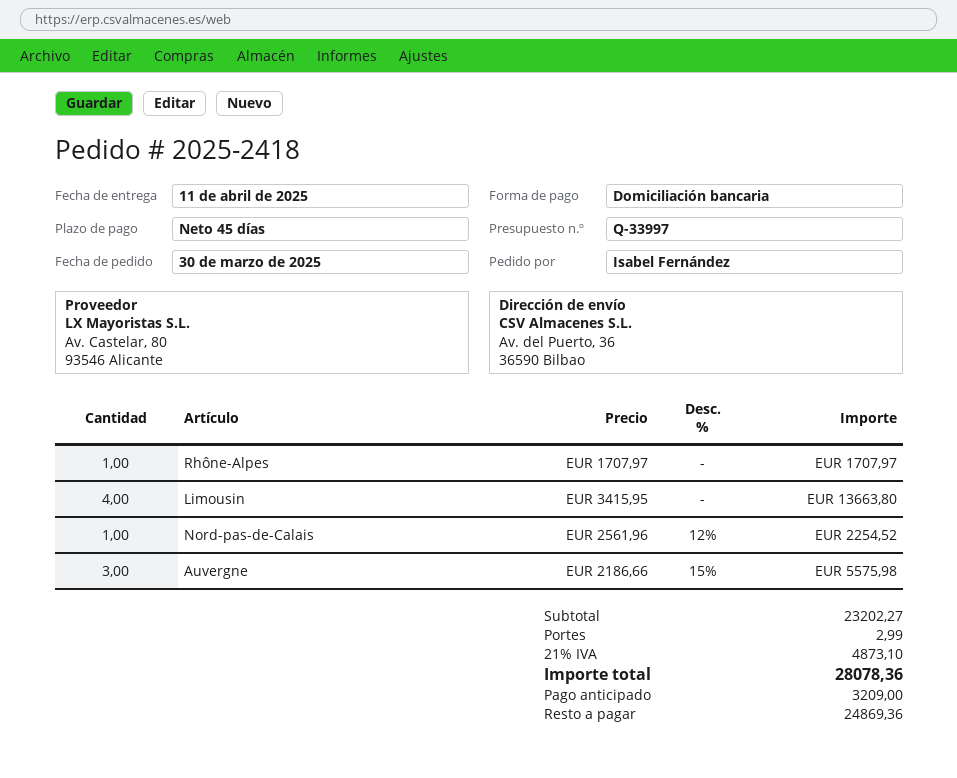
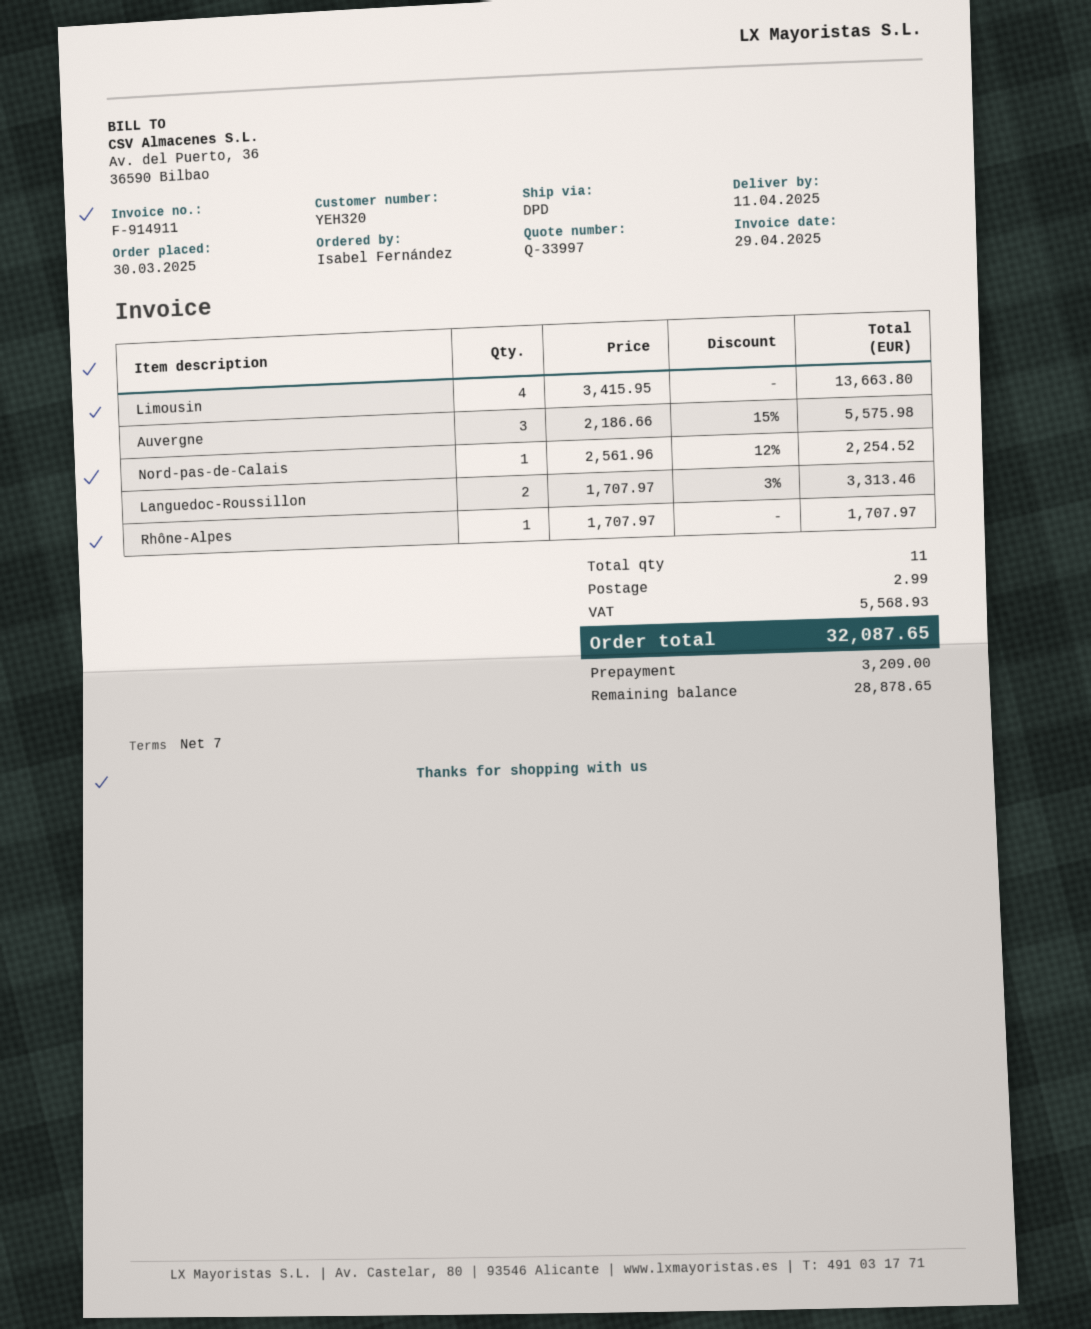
payment terms: 45 days -> 7 days
Languedoc-Roussillon: none -> 2 x 1707.97 - 3% = 3313.46
tax: 4873.10 -> 5568.93
total: 28078.36 -> 32087.65
balance: 24869.36 -> 28878.65

